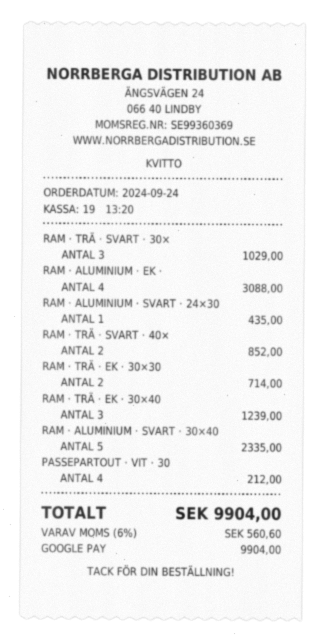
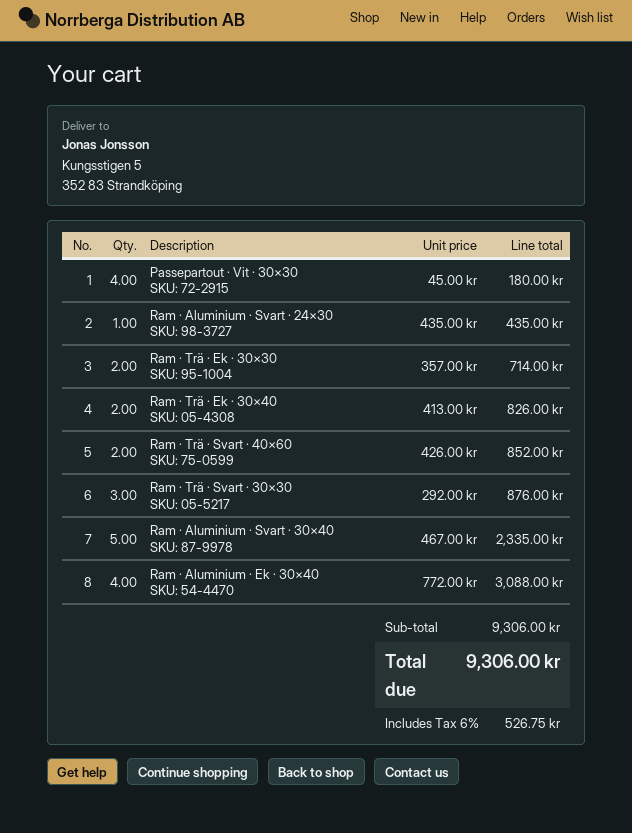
RAM · TRÄ · SVART · 30×: 3 for 1029.00 -> 3 for 876.00
RAM · TRÄ · EK · 30×40: 3 for 1239.00 -> 2 for 826.00
PASSEPARTOUT · VIT · 30: 4 for 212.00 -> 4 for 180.00
tax: 6% = 560.60 -> 6% = 526.75
total: 9904.00 -> 9306.00

